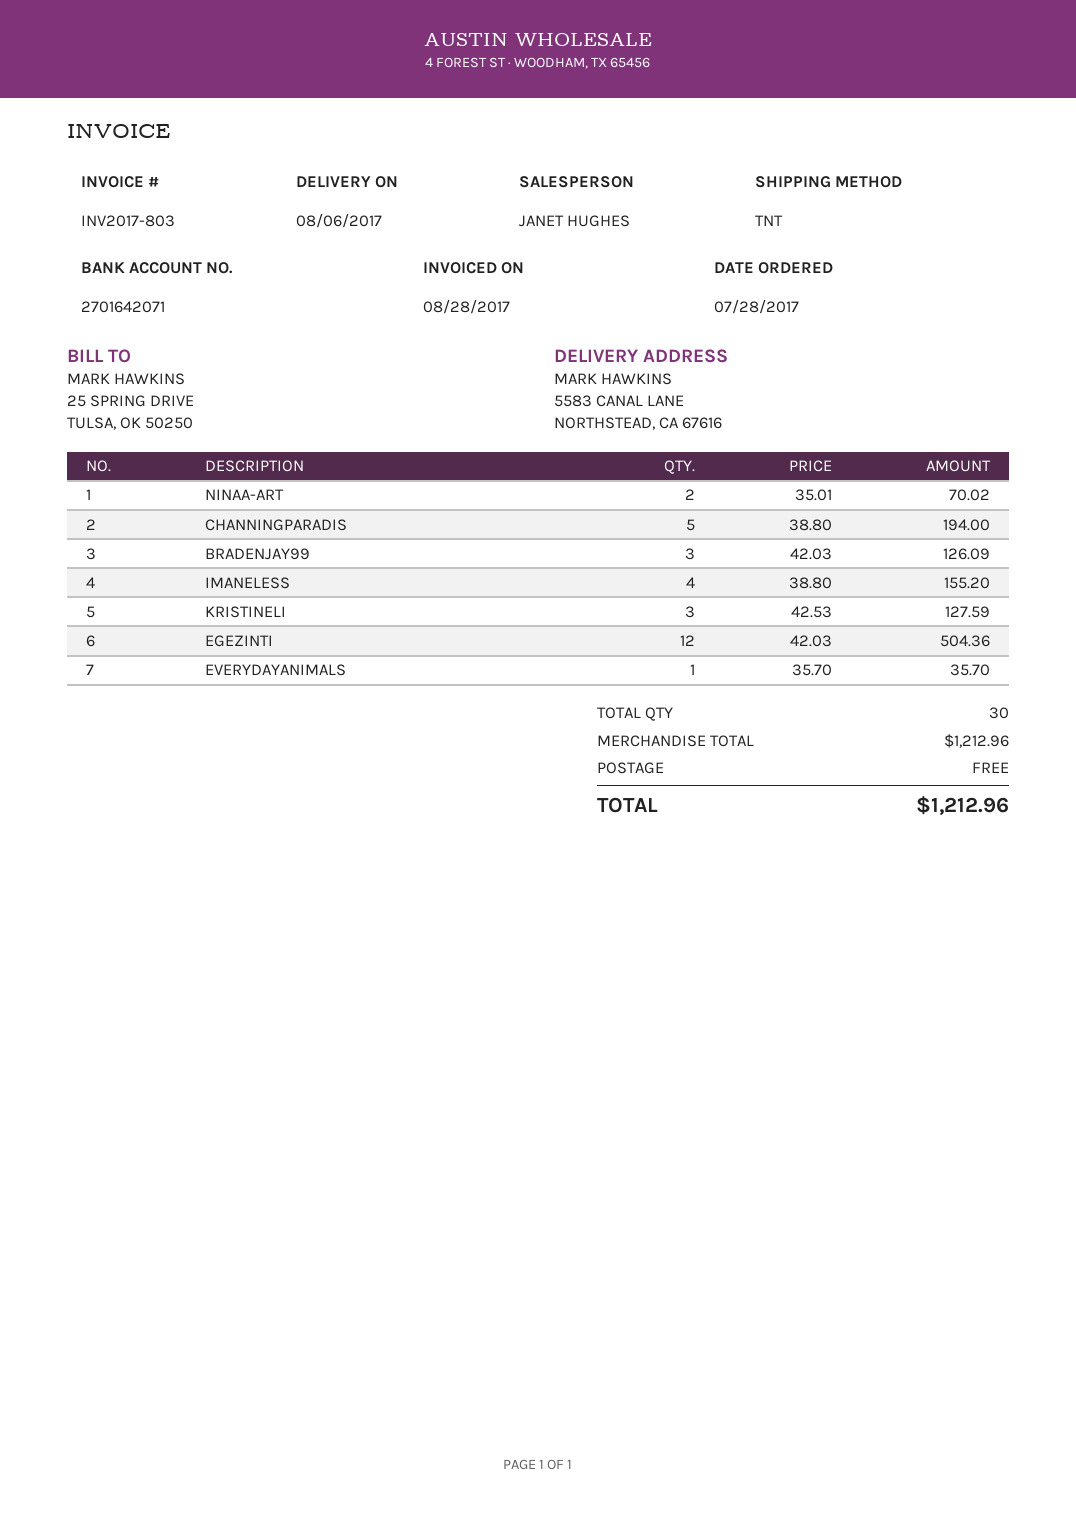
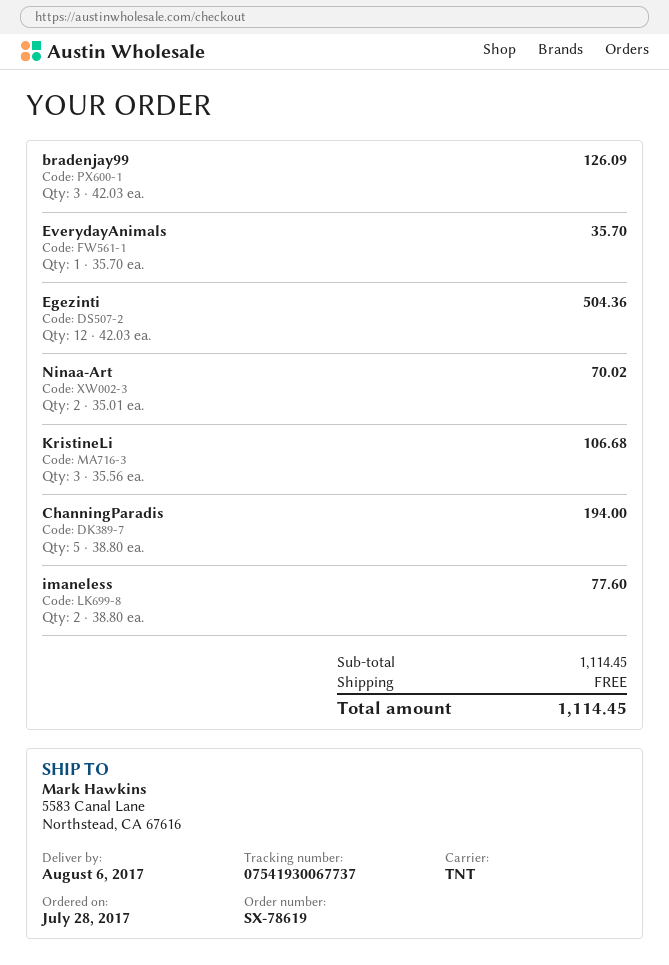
IMANELESS: 4 x 38.80 = 155.20 -> 2 x 38.80 = 77.60
KRISTINELI: 3 x 42.53 = 127.59 -> 3 x 35.56 = 106.68
subtotal: 1212.96 -> 1114.45
total: 1212.96 -> 1114.45

